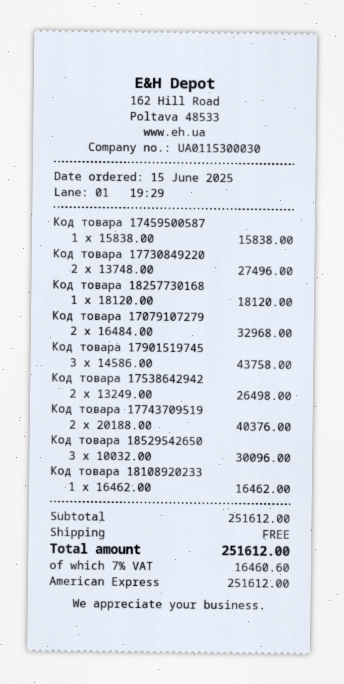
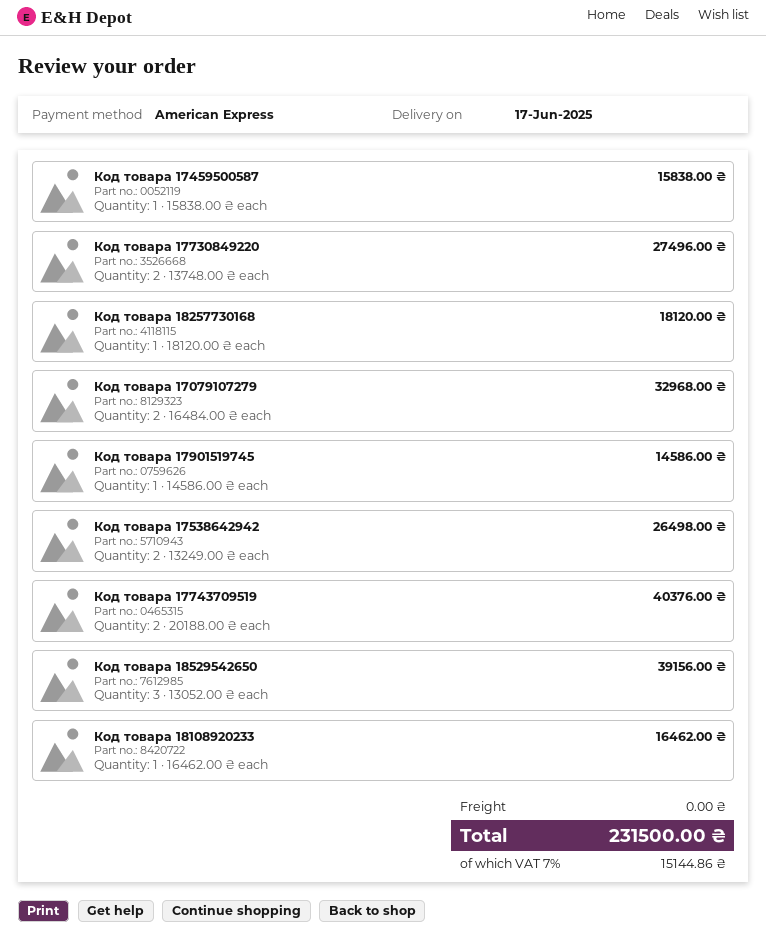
Код товара 17901519745: 3 x 14586.00 = 43758.00 -> 1 x 14586.00 = 14586.00
Код товара 18529542650: 3 x 10032.00 = 30096.00 -> 3 x 13052.00 = 39156.00
tax: 7% = 16460.60 -> 7% = 15144.86
total: 251612.00 -> 231500.00

